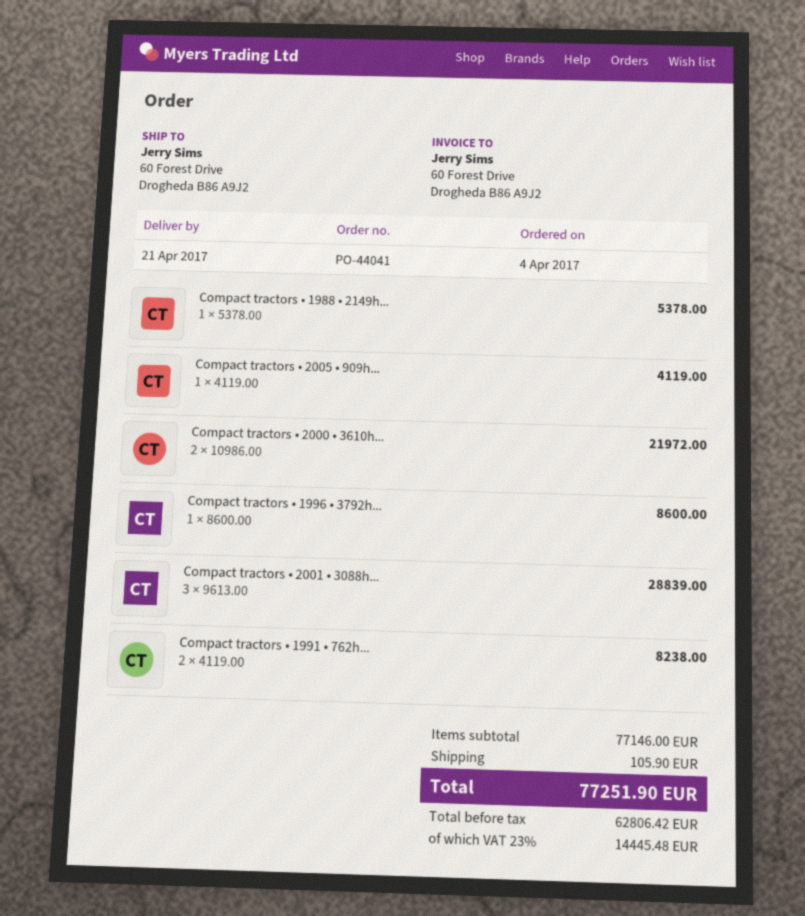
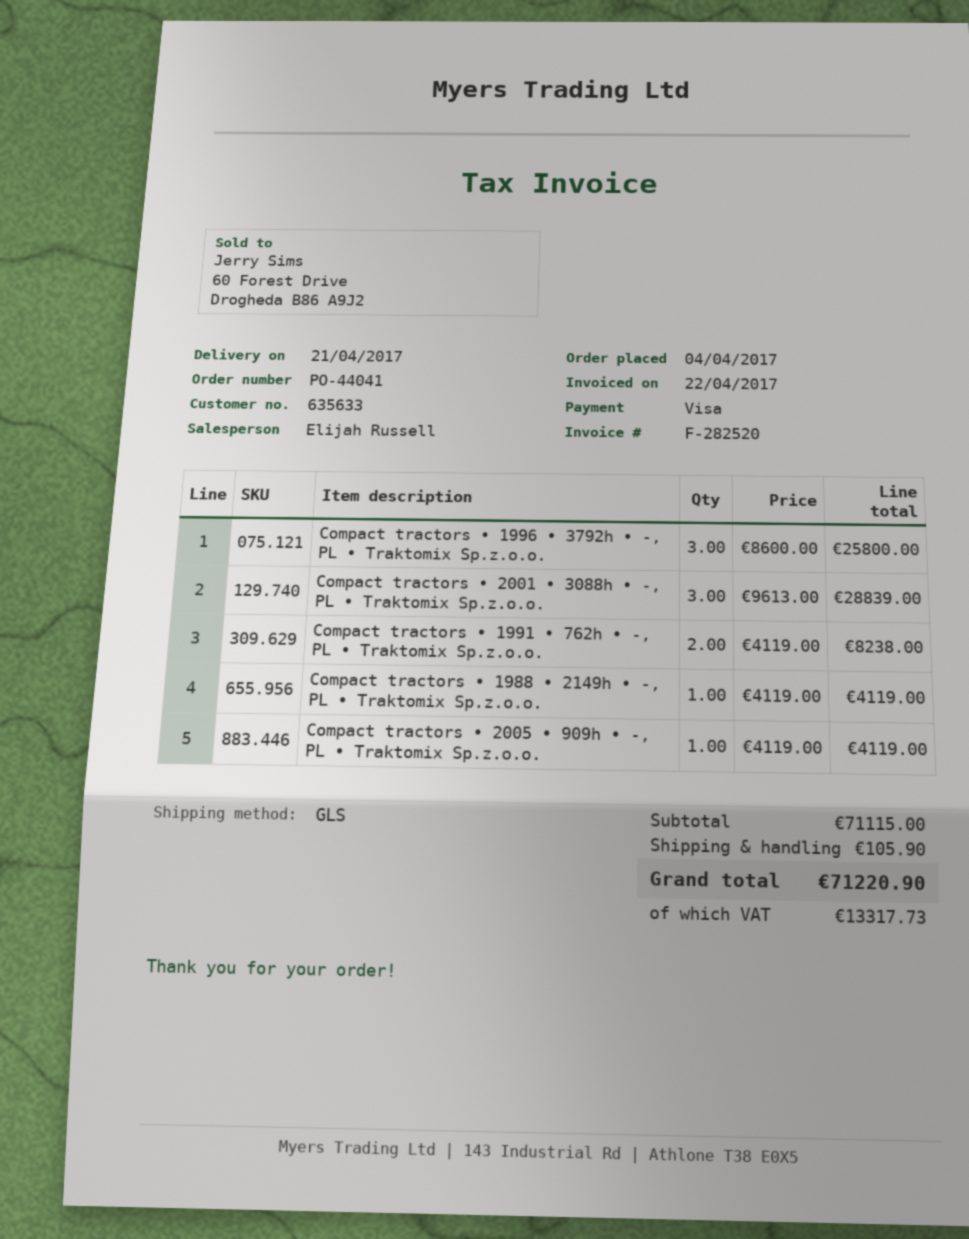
Compact tractors • 1988 • 2149h...: 1 x 5378.00 = 5378.00 -> 1 x 4119.00 = 4119.00
Compact tractors • 2000 • 3610h...: 2 x 10986.00 = 21972.00 -> none
Compact tractors • 1996 • 3792h...: 1 x 8600.00 = 8600.00 -> 3 x 8600.00 = 25800.00
subtotal: 77146.00 -> 71115.00
tax: 14445.48 -> 13317.73
total: 77251.90 -> 71220.90

